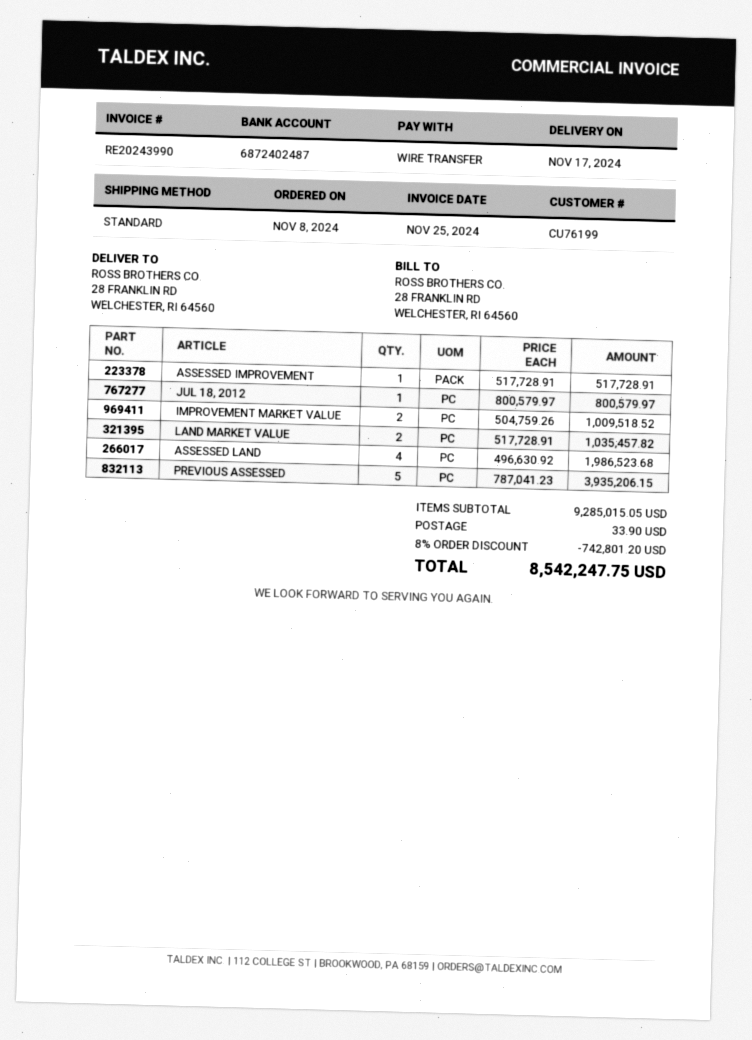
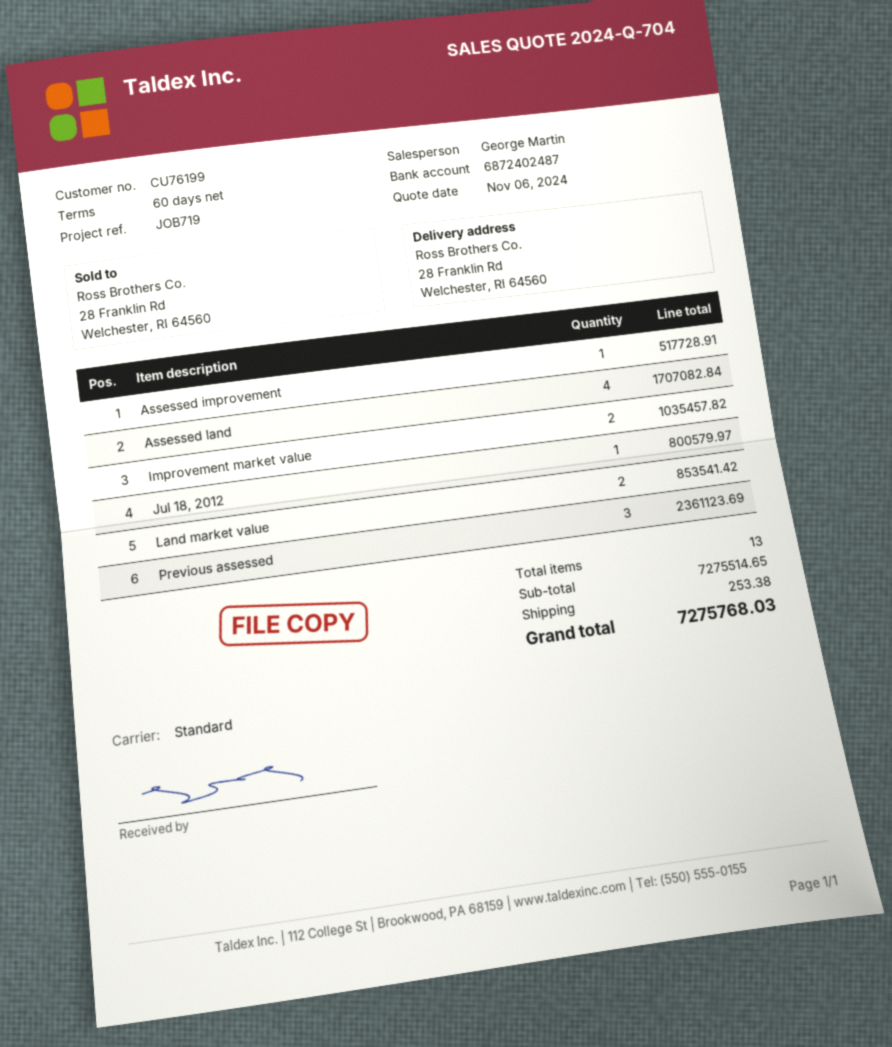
IMPROVEMENT MARKET VALUE: 2 for 1009518.52 -> 2 for 1035457.82
LAND MARKET VALUE: 2 for 1035457.82 -> 2 for 853541.42
ASSESSED LAND: 4 for 1986523.68 -> 4 for 1707082.84
PREVIOUS ASSESSED: 5 for 3935206.15 -> 3 for 2361123.69
subtotal: 9285015.05 -> 7275514.65
discount: 8% = 742801.20 -> none
shipping: 33.90 -> 253.38
total: 8542247.75 -> 7275768.03

